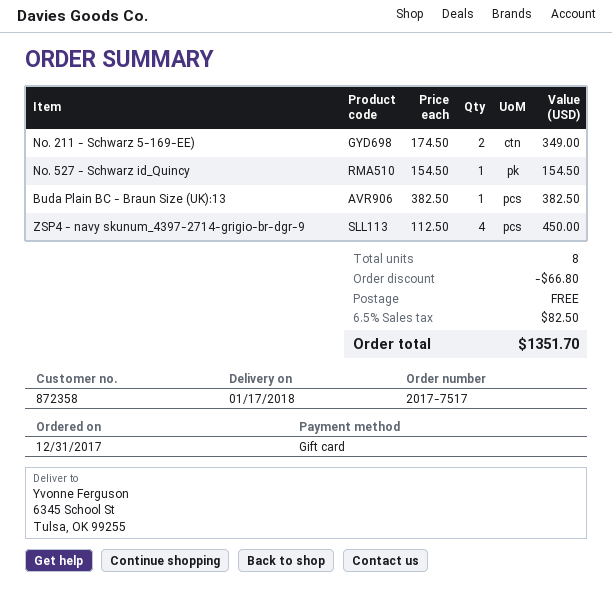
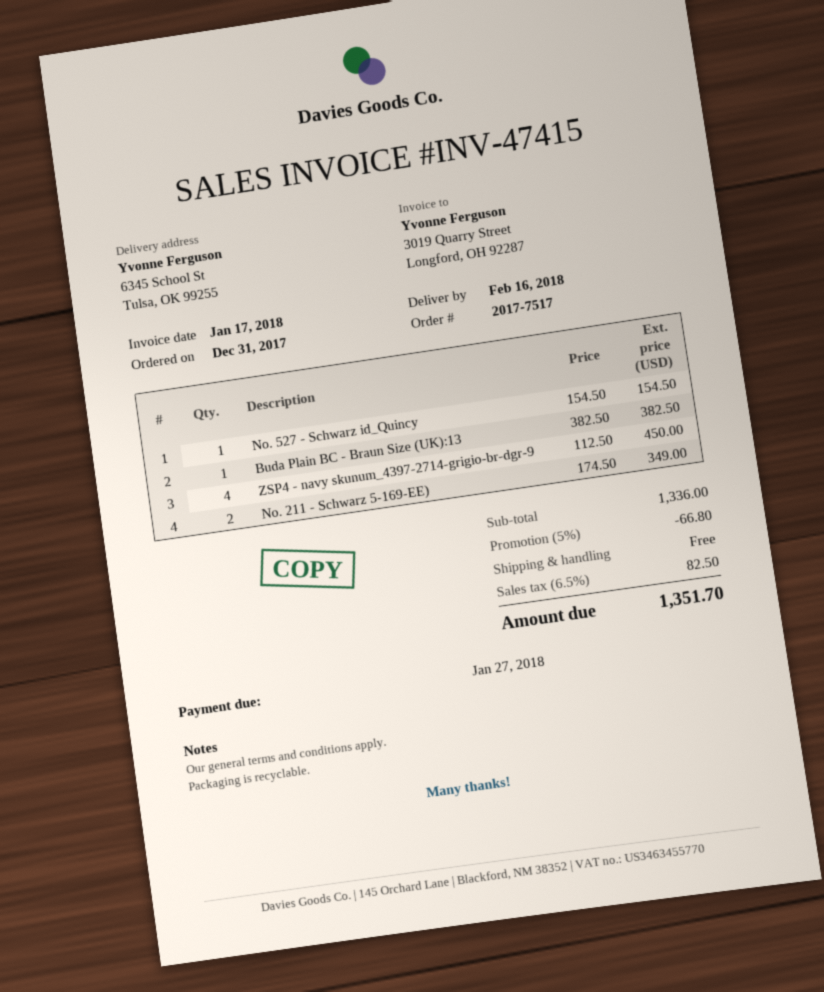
delivery date: 2018-01-17 -> 2018-02-16

